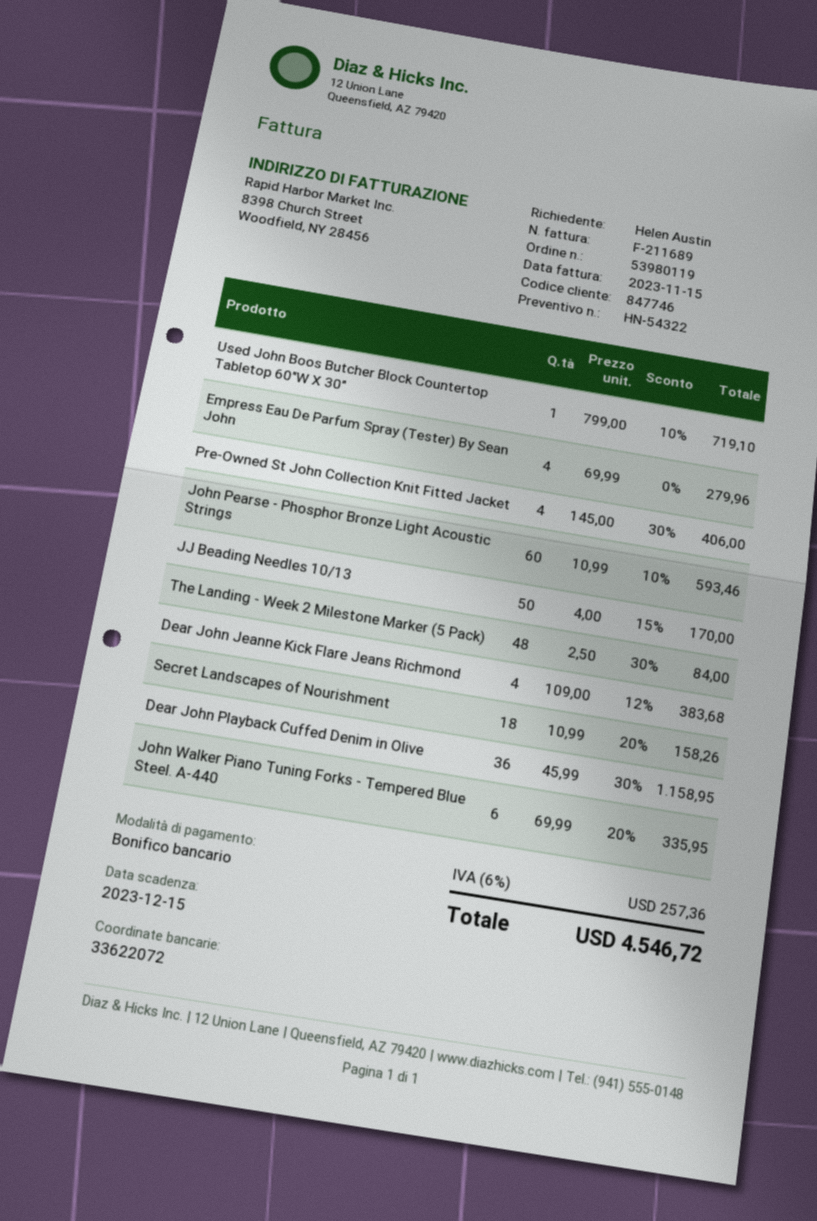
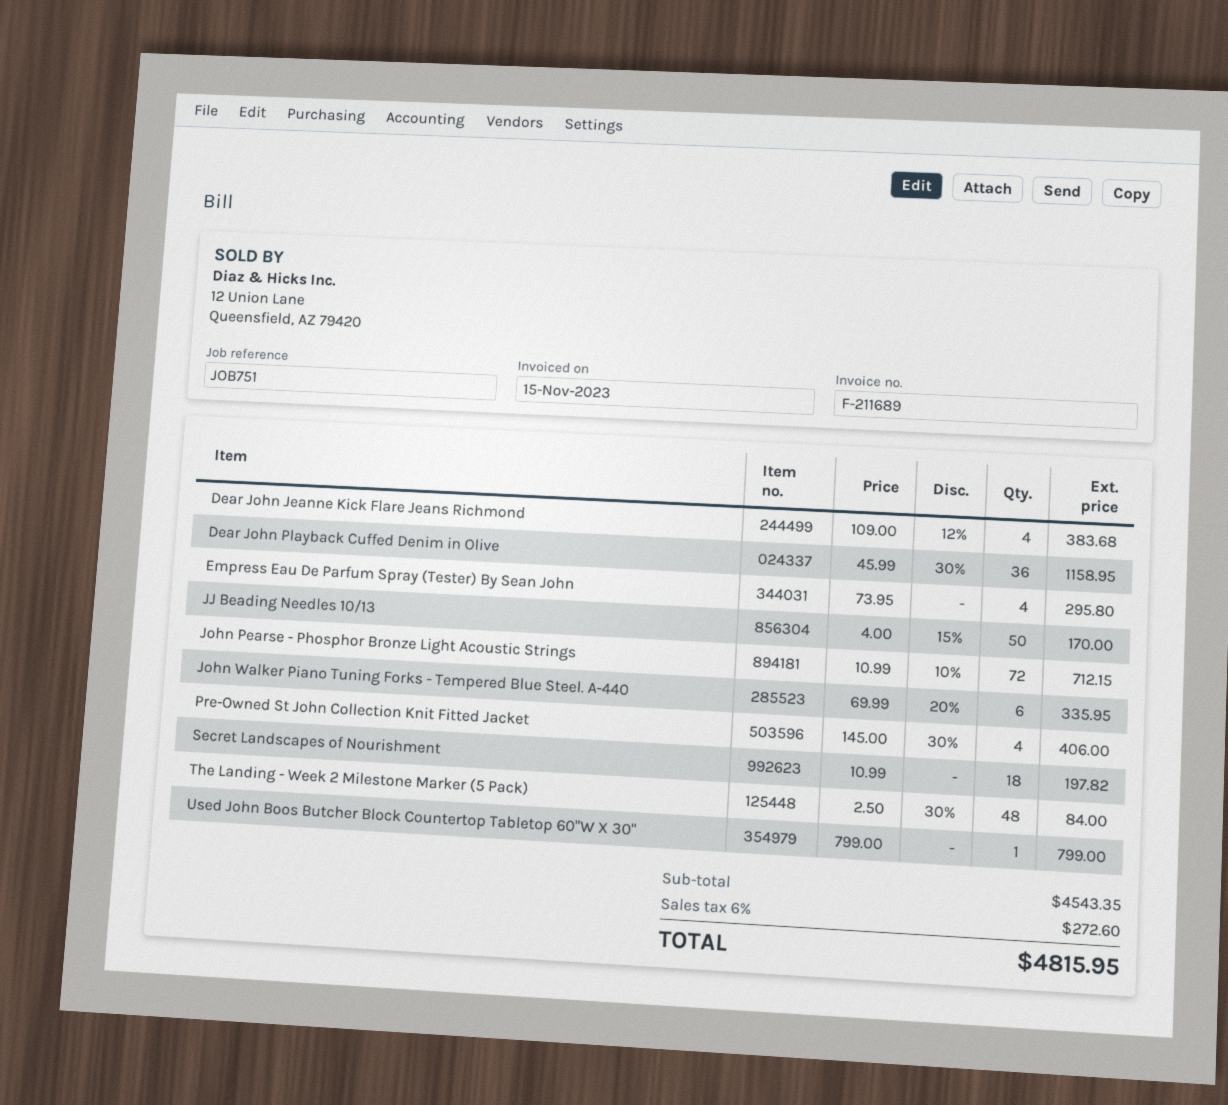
Used John Boos Butcher Block Countertop Tabletop 60"W X 30": 1 x 799.00 - 10% = 719.10 -> 1 x 799.00 = 799.00
Empress Eau De Parfum Spray (Tester) By Sean John: 4 x 69.99 = 279.96 -> 4 x 73.95 = 295.80
John Pearse - Phosphor Bronze Light Acoustic Strings: 60 x 10.99 - 10% = 593.46 -> 72 x 10.99 - 10% = 712.15
Secret Landscapes of Nourishment: 18 x 10.99 - 20% = 158.26 -> 18 x 10.99 = 197.82
tax: 6% = 257.36 -> 6% = 272.60
total: 4546.72 -> 4815.95

